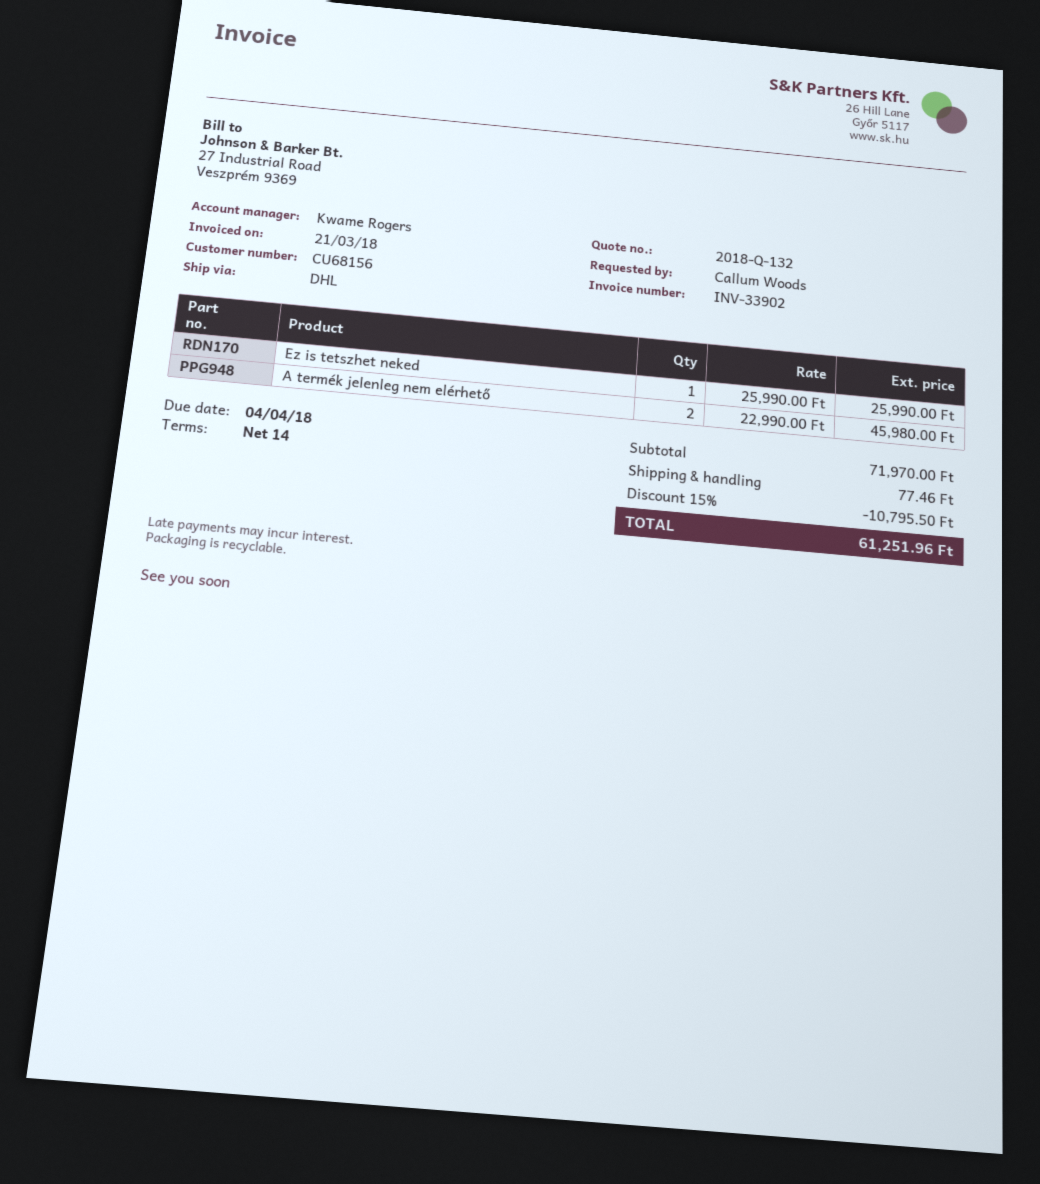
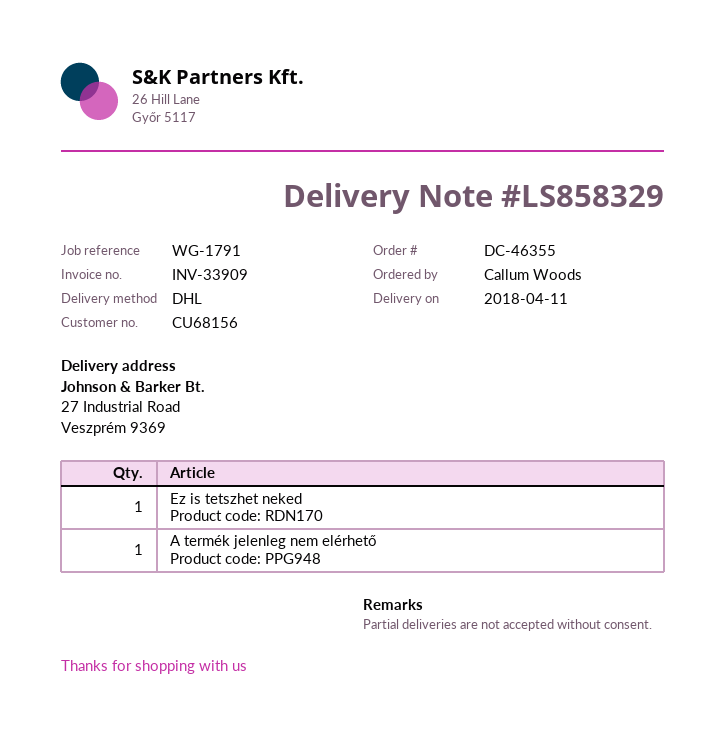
invoice number: INV-33902 -> INV-33909
A termék jelenleg nem elérhető: 2 -> 1

